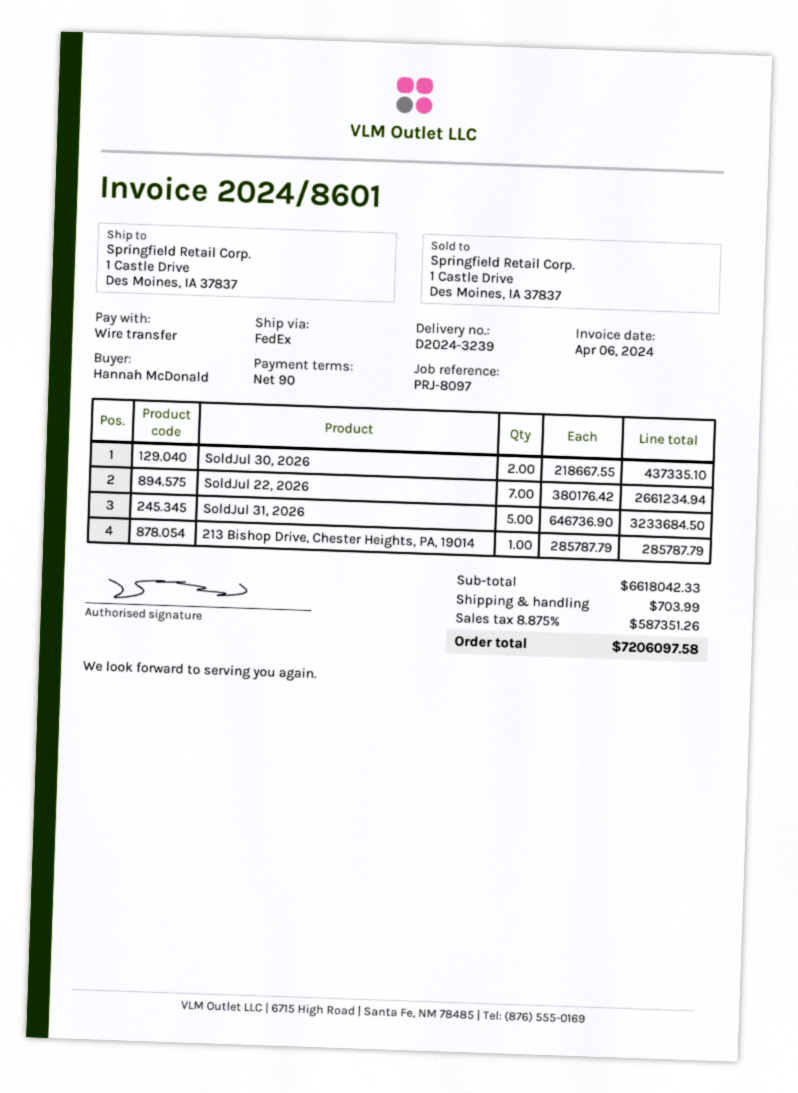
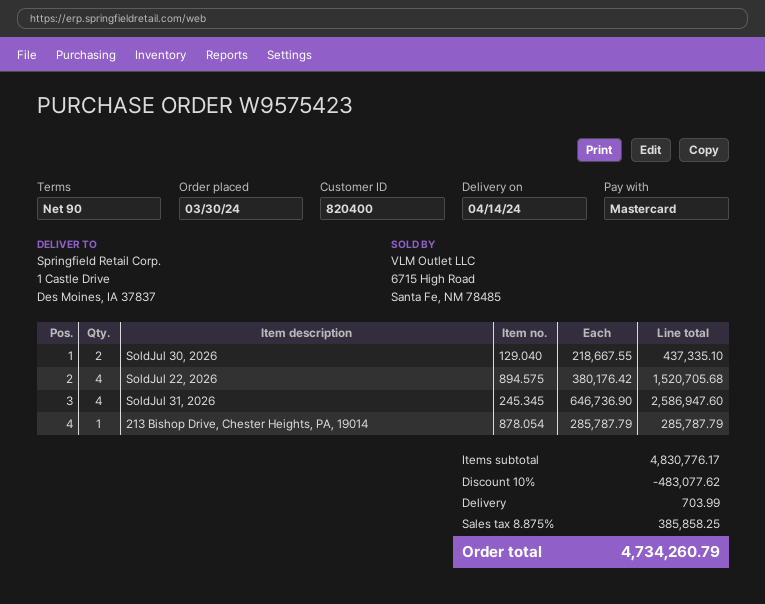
payment method: bank transfer -> Mastercard
SoldJul 22, 2026: 7 x 380176.42 = 2661234.94 -> 4 x 380176.42 = 1520705.68
SoldJul 31, 2026: 5 x 646736.90 = 3233684.50 -> 4 x 646736.90 = 2586947.60
subtotal: 6618042.33 -> 4830776.17
discount: none -> 10% = 483077.62
tax: 8.875% = 587351.26 -> 8.875% = 385858.25
total: 7206097.58 -> 4734260.79

